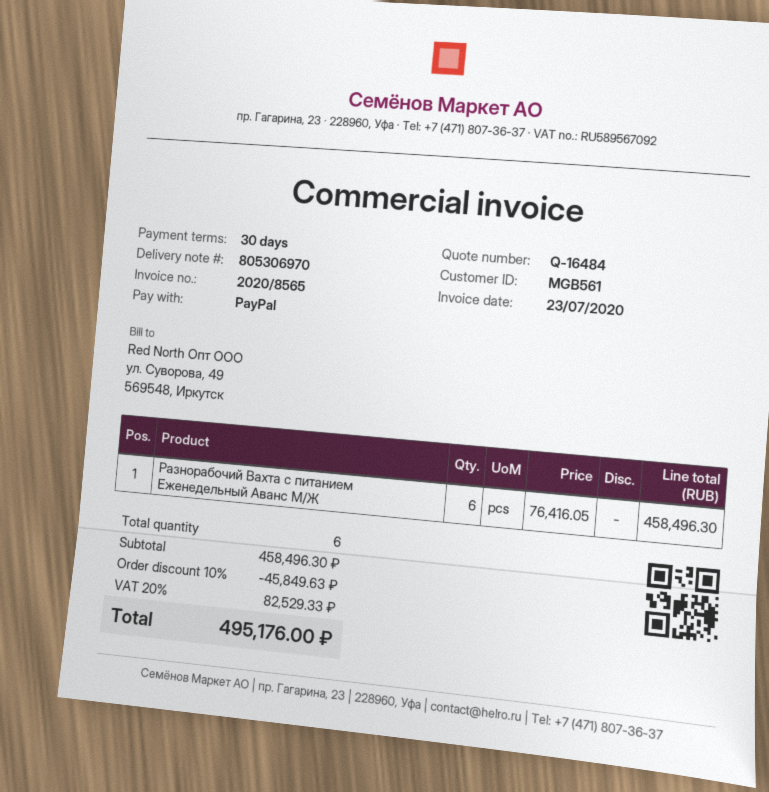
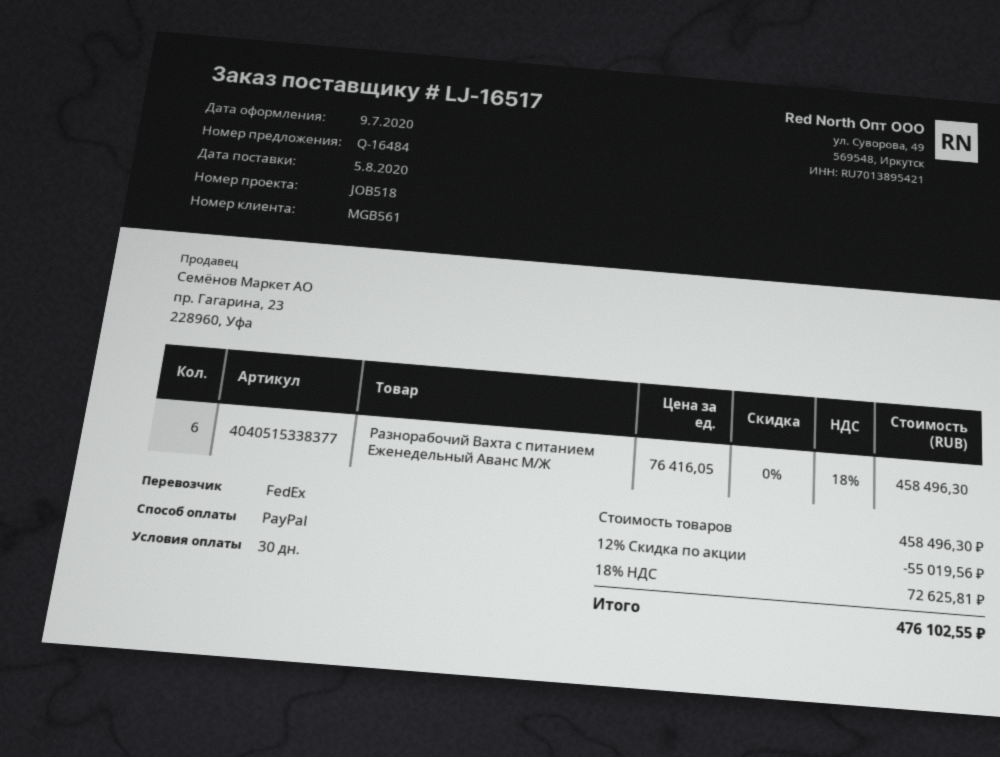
discount: 10% = 45849.63 -> 12% = 55019.56
tax: 20% = 82529.33 -> 18% = 72625.81
total: 495176.00 -> 476102.55

